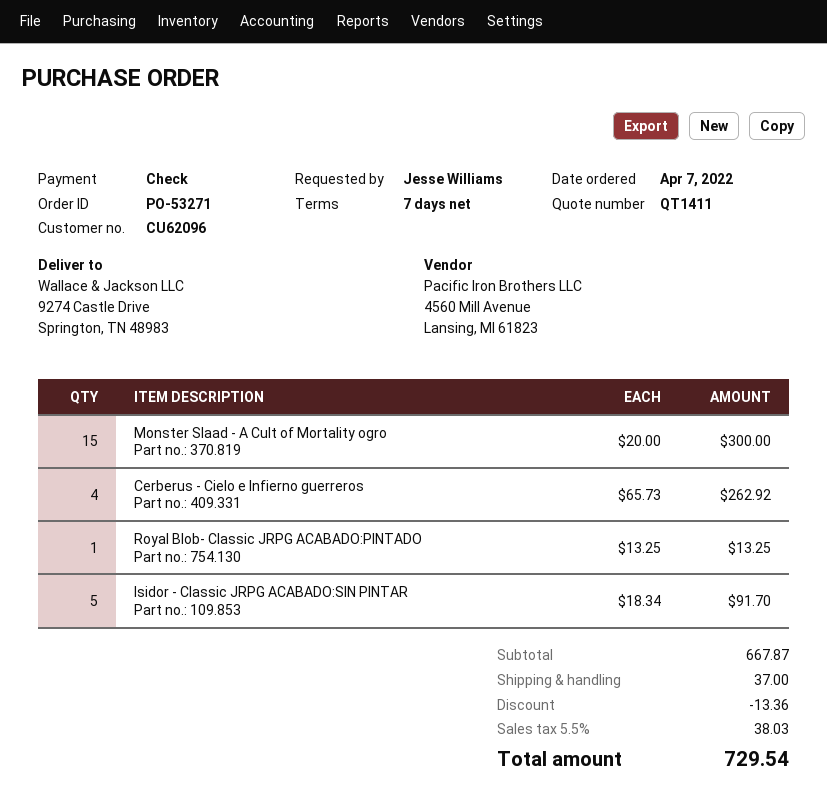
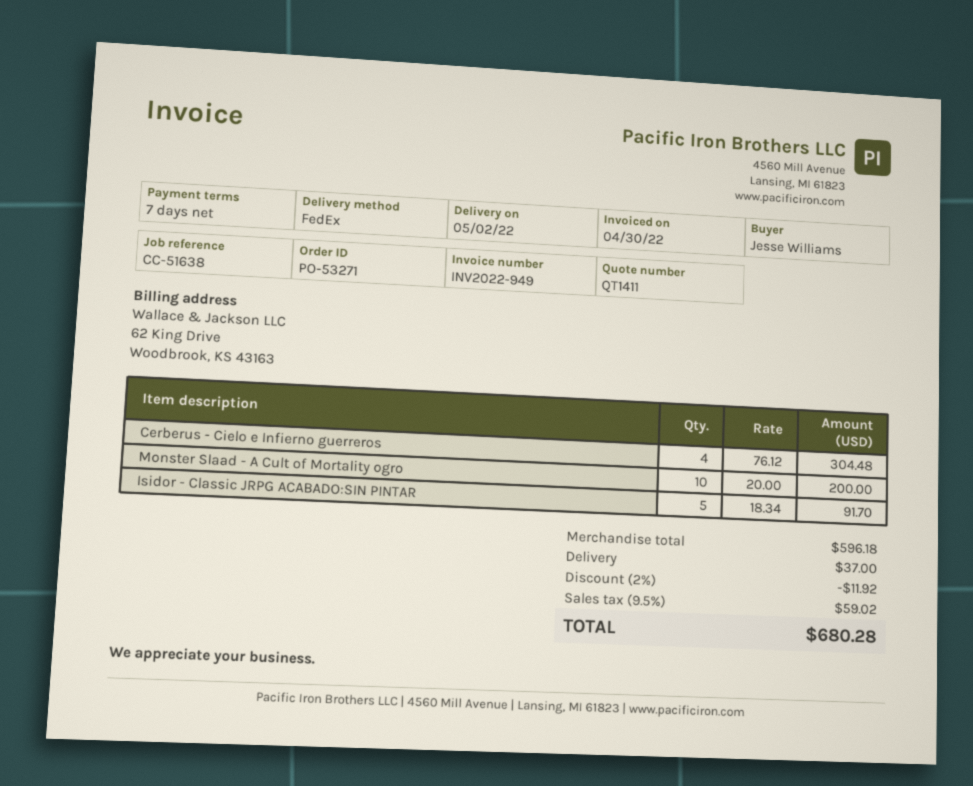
Monster Slaad - A Cult of Mortality ogro: 15 x 20.00 = 300.00 -> 10 x 20.00 = 200.00
Cerberus - Cielo e Infierno guerreros: 4 x 65.73 = 262.92 -> 4 x 76.12 = 304.48
Royal Blob- Classic JRPG ACABADO:PINTADO: 1 x 13.25 = 13.25 -> none
subtotal: 667.87 -> 596.18
discount: 13.36 -> 11.92
tax: 5.5% = 38.03 -> 9.5% = 59.02
total: 729.54 -> 680.28

